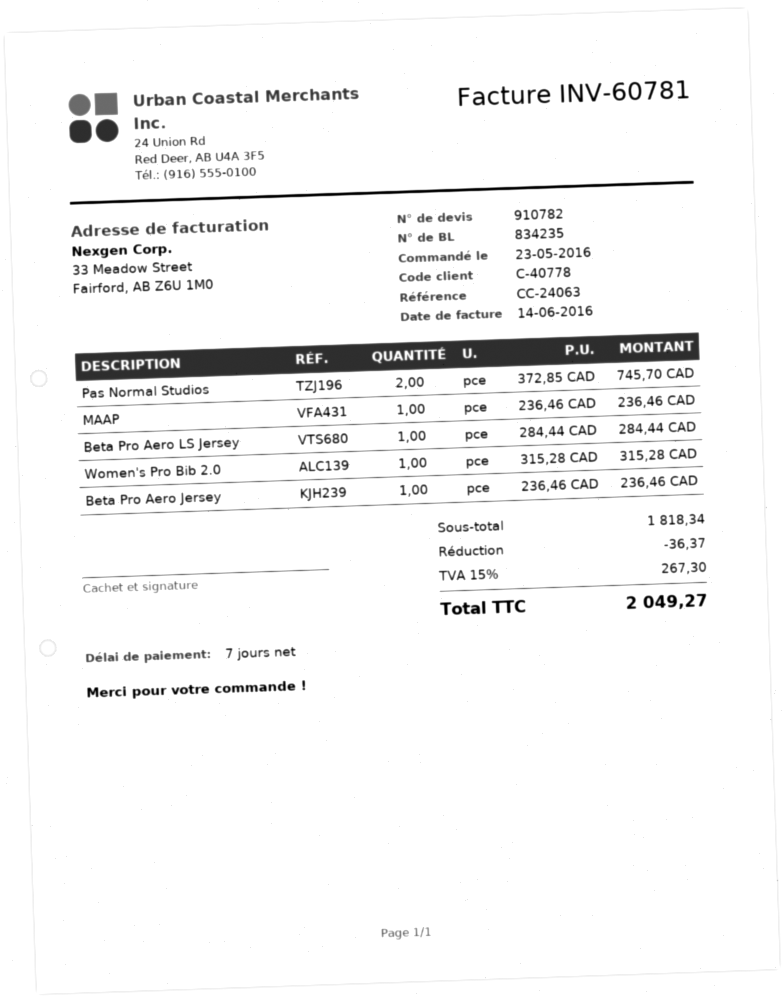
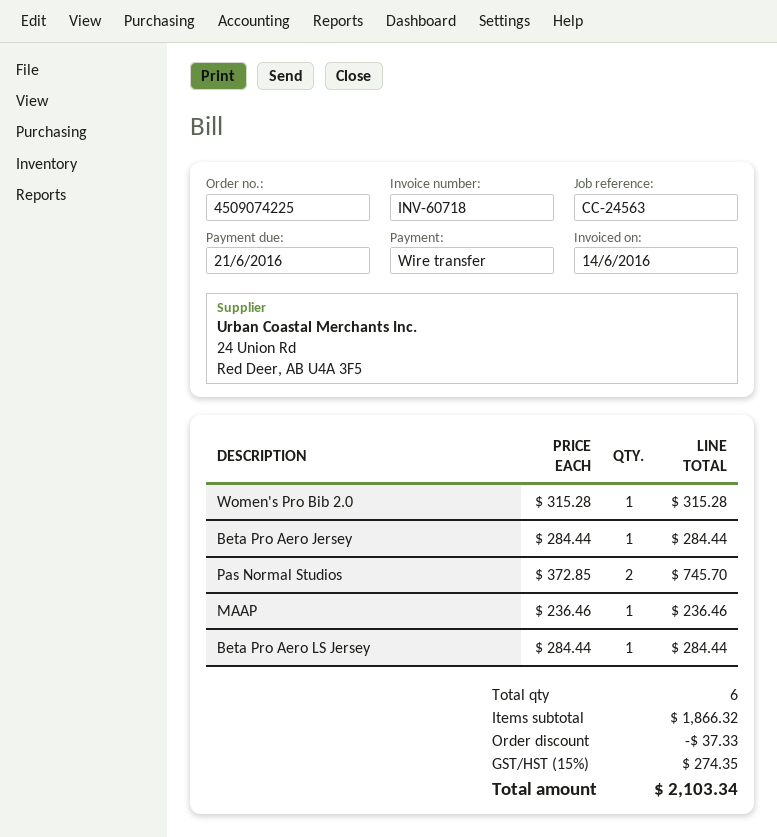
invoice number: INV-60781 -> INV-60718
reference: CC-24063 -> CC-24563
Beta Pro Aero Jersey: 1 x 236.46 = 236.46 -> 1 x 284.44 = 284.44
subtotal: 1818.34 -> 1866.32
discount: 36.37 -> 37.33
tax: 15% = 267.30 -> 15% = 274.35
total: 2049.27 -> 2103.34

